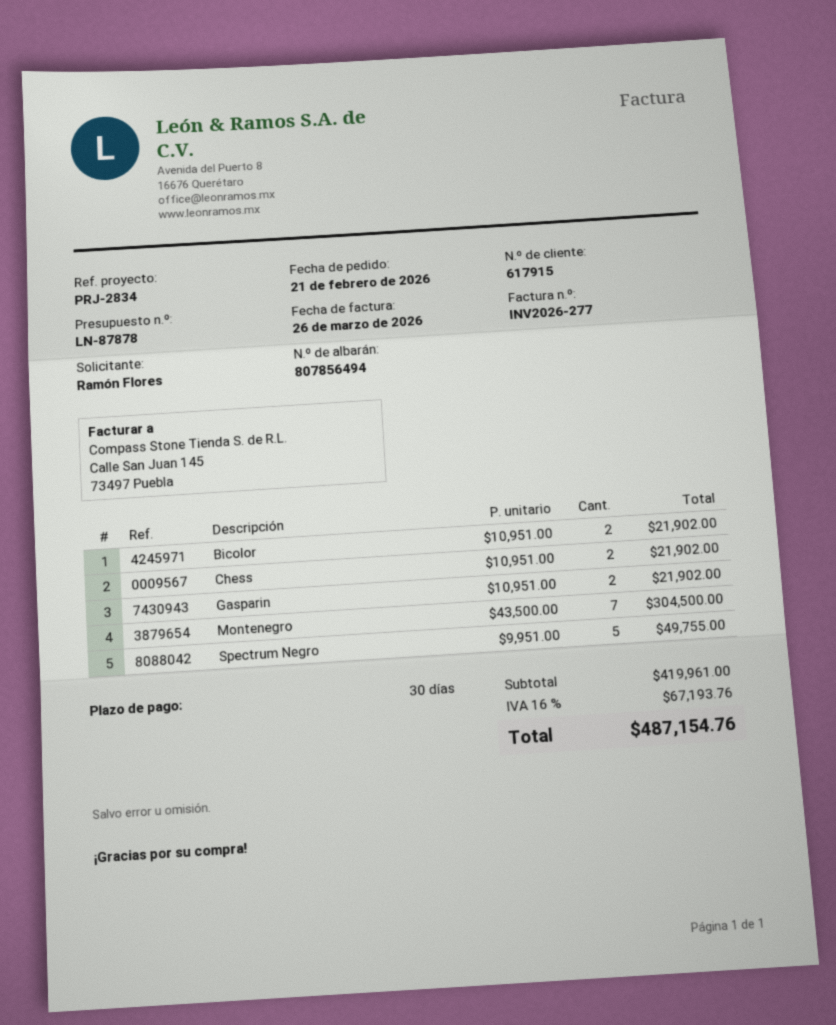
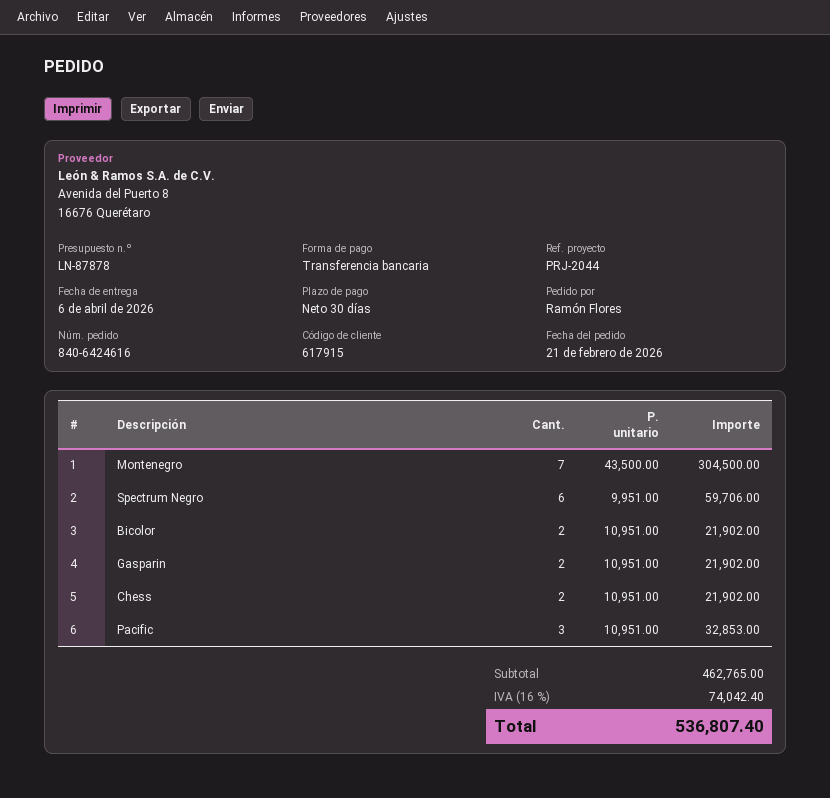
reference: PRJ-2834 -> PRJ-2044
Spectrum Negro: 5 x 9951.00 = 49755.00 -> 6 x 9951.00 = 59706.00
Pacific: none -> 3 x 10951.00 = 32853.00
subtotal: 419961.00 -> 462765.00
tax: 16% = 67193.76 -> 16% = 74042.40
total: 487154.76 -> 536807.40

